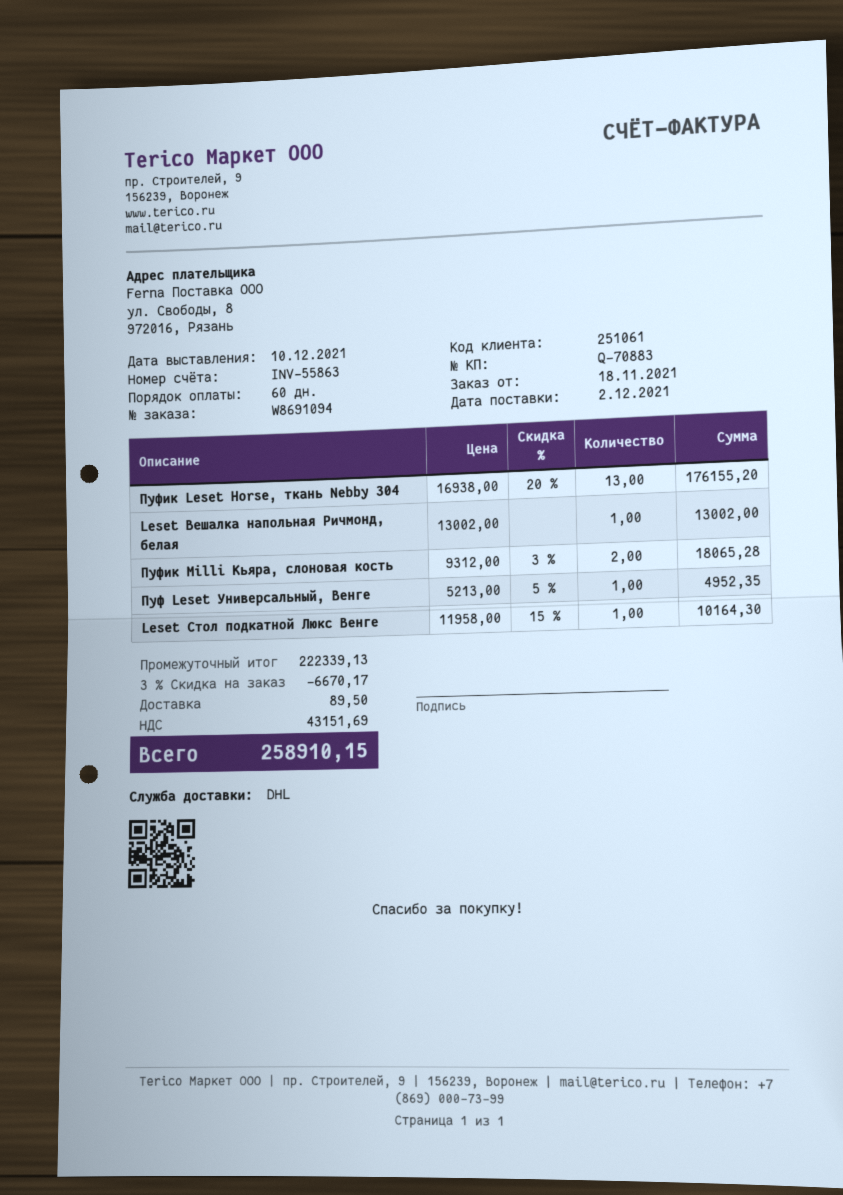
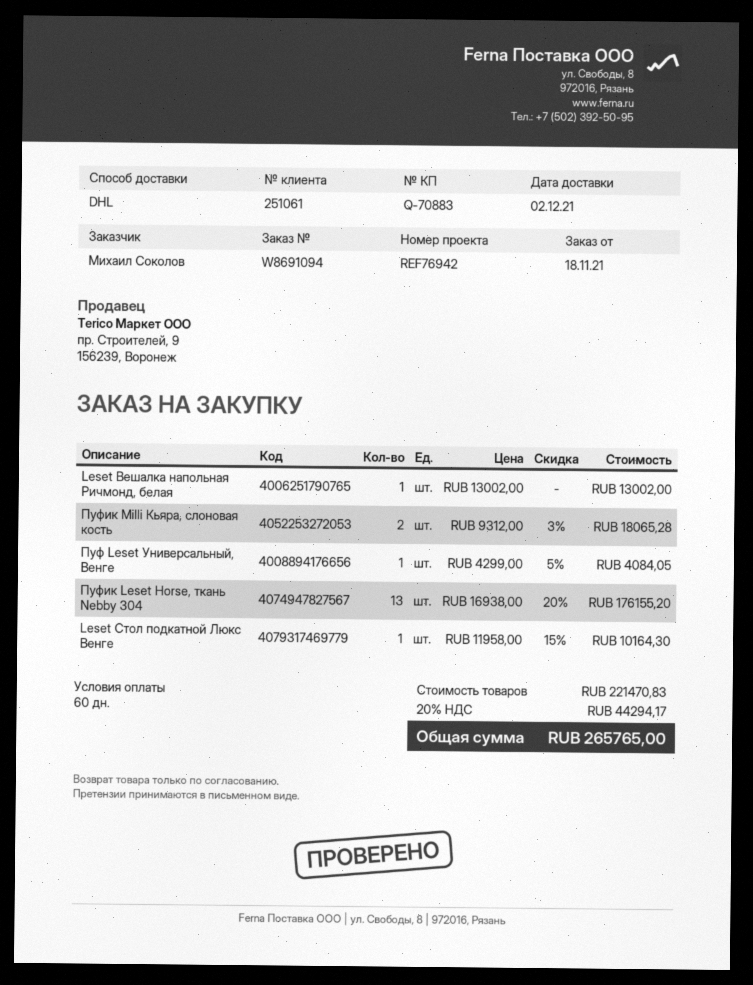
Пуф Leset Универсальный, Венге: 1 x 5213.00 - 5% = 4952.35 -> 1 x 4299.00 - 5% = 4084.05
subtotal: 222339.13 -> 221470.83
discount: 3% = 6670.17 -> none
shipping: 89.50 -> none
tax: 43151.69 -> 44294.17
total: 258910.15 -> 265765.00

